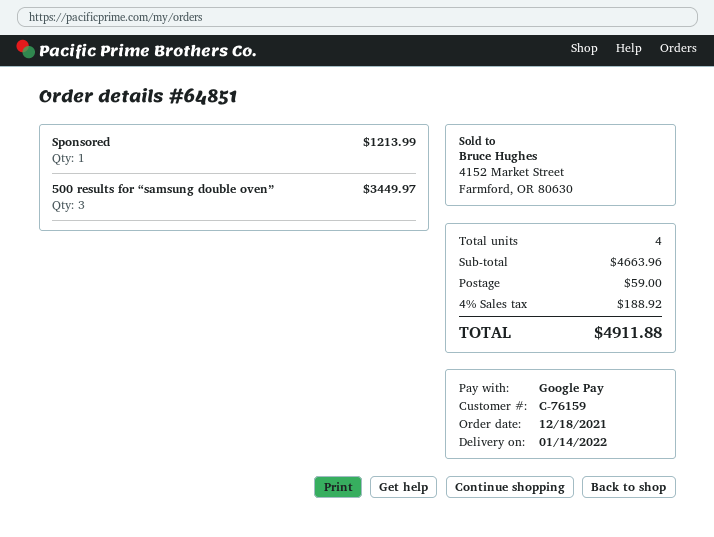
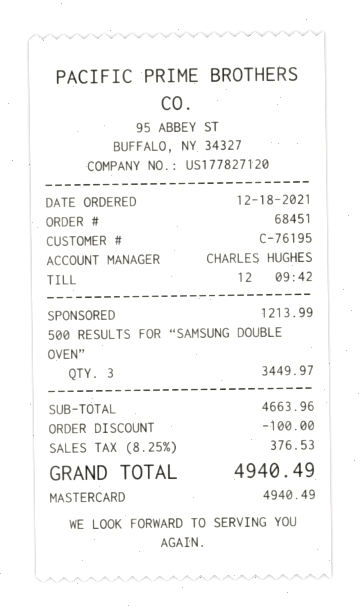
order number: 64851 -> 68451
customer number: C-76159 -> C-76195
payment method: Google Pay -> Mastercard
discount: none -> 100.00
shipping: 59.00 -> none
tax: 4% = 188.92 -> 8.25% = 376.53
total: 4911.88 -> 4940.49

